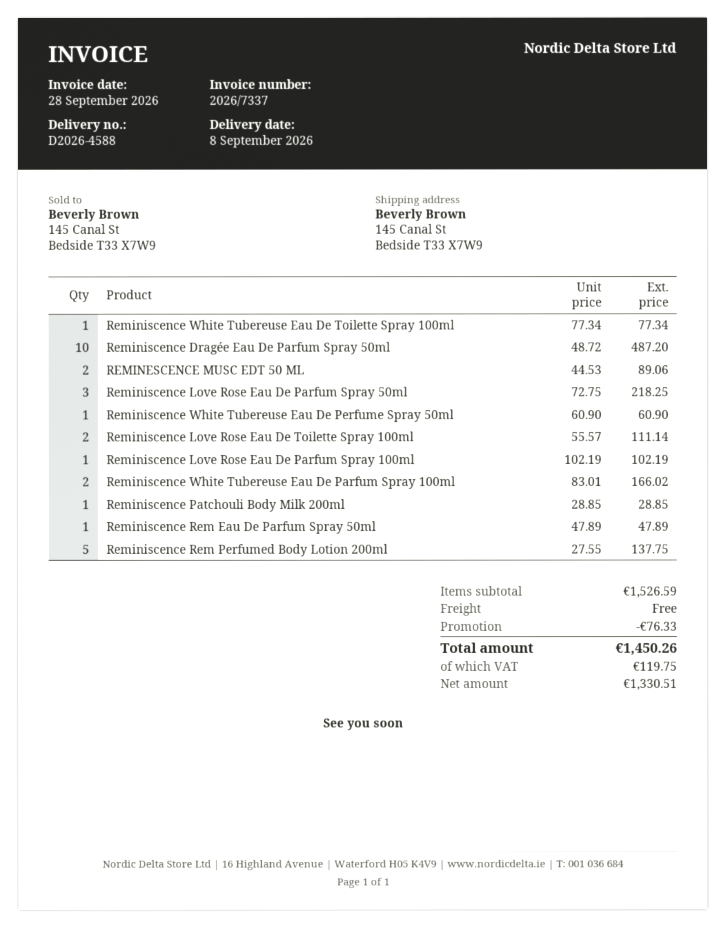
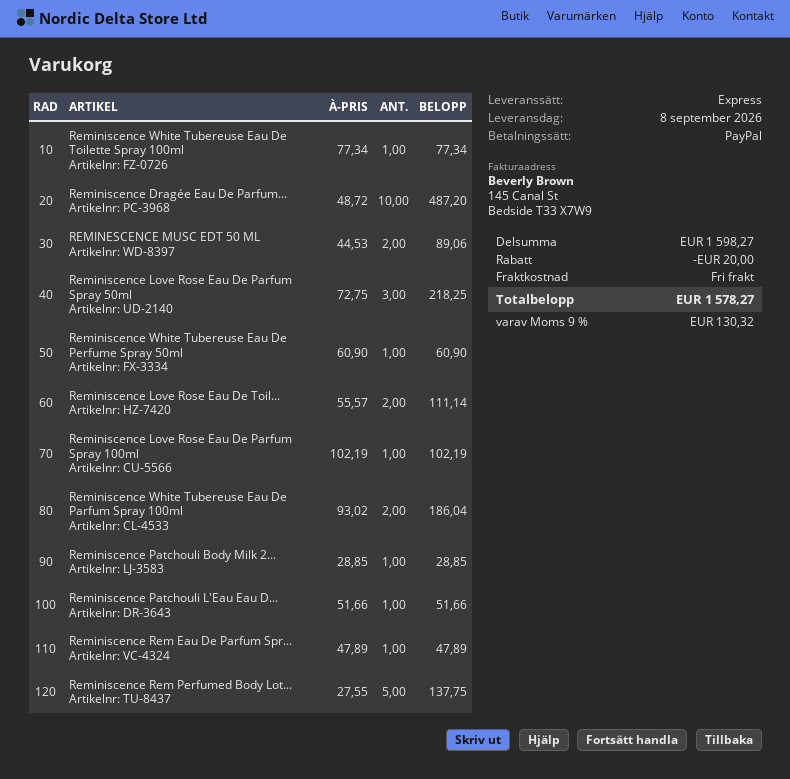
Reminiscence White Tubereuse Eau De Parfum Spray 100ml: 2 x 83.01 = 166.02 -> 2 x 93.02 = 186.04
Reminiscence Patchouli L'Eau Eau D...: none -> 1 x 51.66 = 51.66
subtotal: 1526.59 -> 1598.27
discount: 76.33 -> 20.00
tax: 119.75 -> 130.32
total: 1450.26 -> 1578.27

